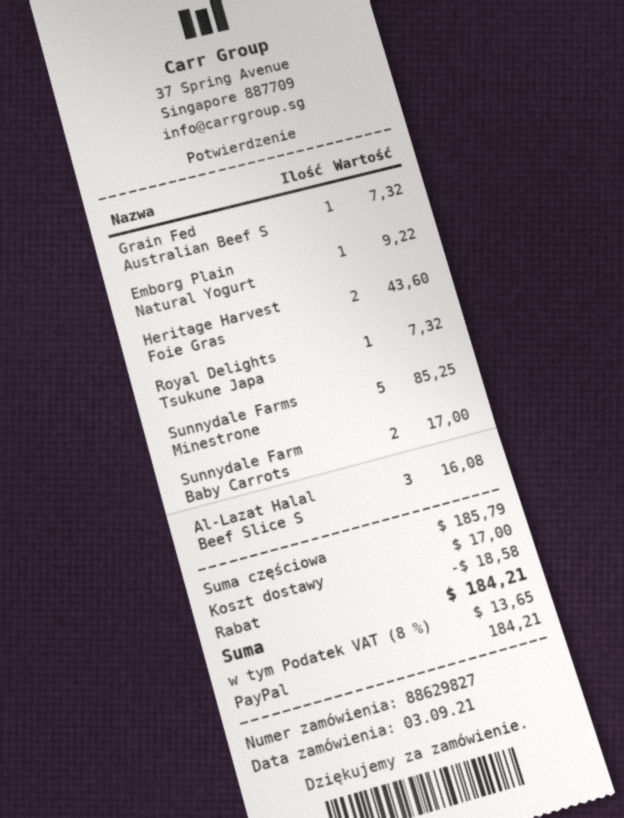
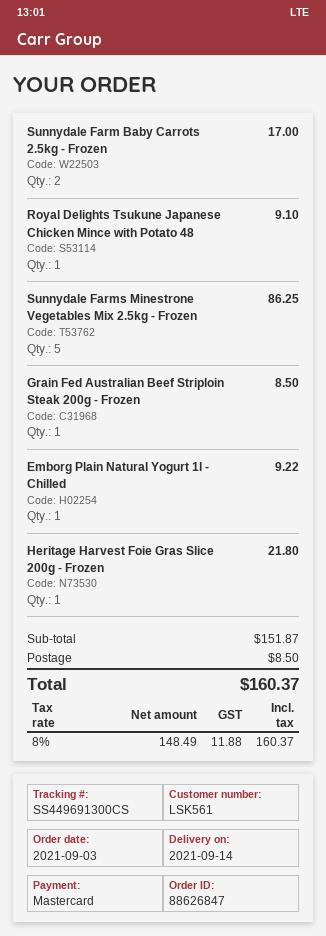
order number: 88629827 -> 88626847
payment method: PayPal -> Mastercard
Grain Fed Australian Beef S: 1 for 7.32 -> 1 for 8.50
Heritage Harvest Foie Gras: 2 for 43.60 -> 1 for 21.80
Royal Delights Tsukune Japa: 1 for 7.32 -> 1 for 9.10
Sunnydale Farms Minestrone: 5 for 85.25 -> 5 for 86.25
Al-Lazat Halal Beef Slice S: 3 for 16.08 -> none
subtotal: 185.79 -> 151.87
discount: 18.58 -> none
shipping: 17.00 -> 8.50
tax: 8% = 13.65 -> 8% = 11.88
total: 184.21 -> 160.37

